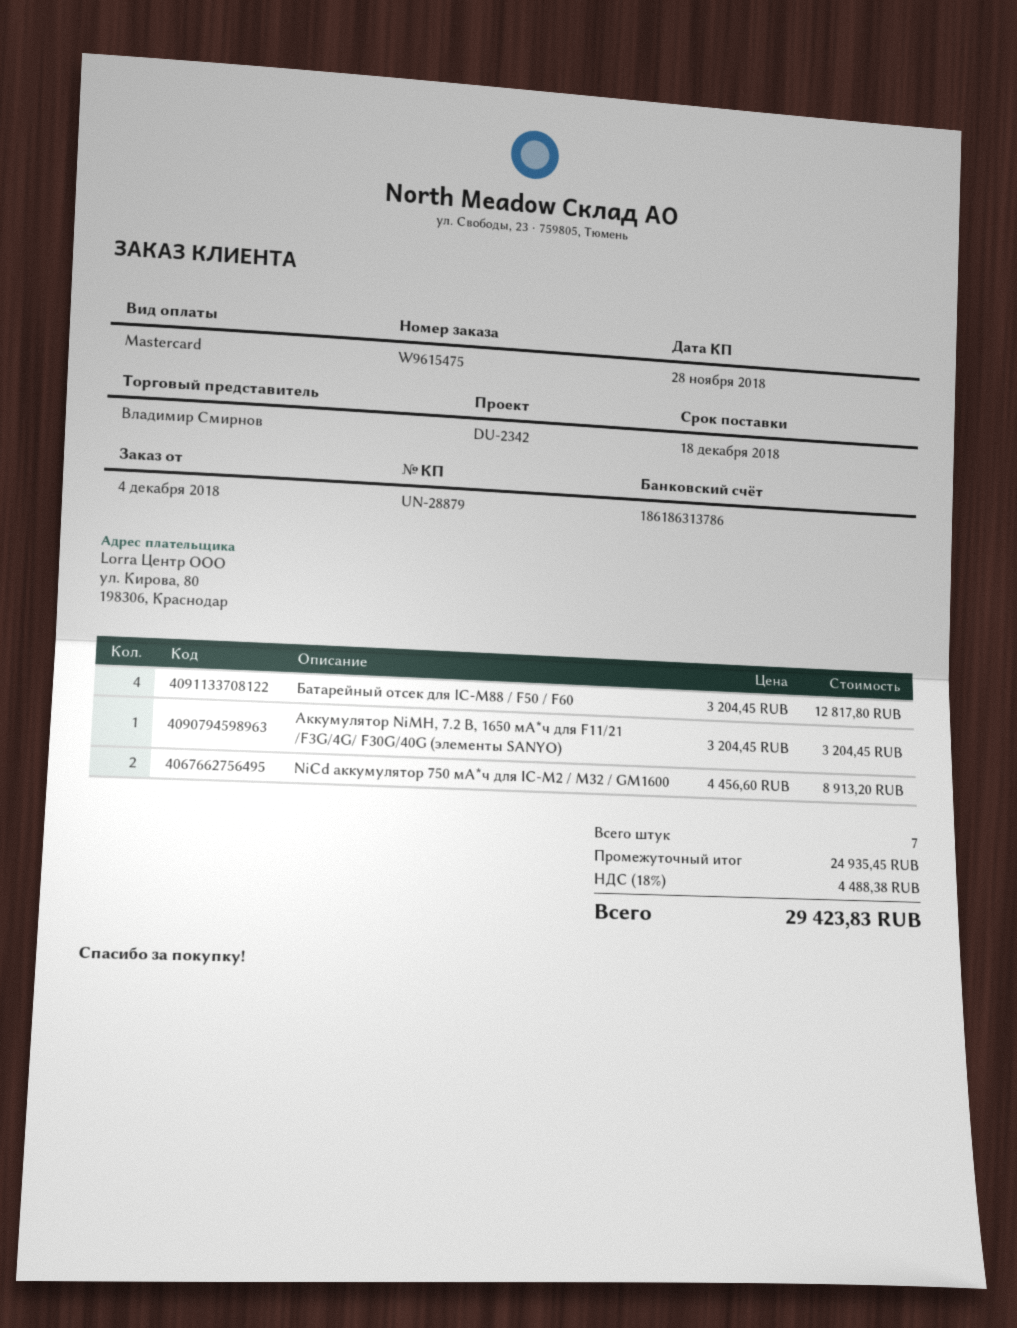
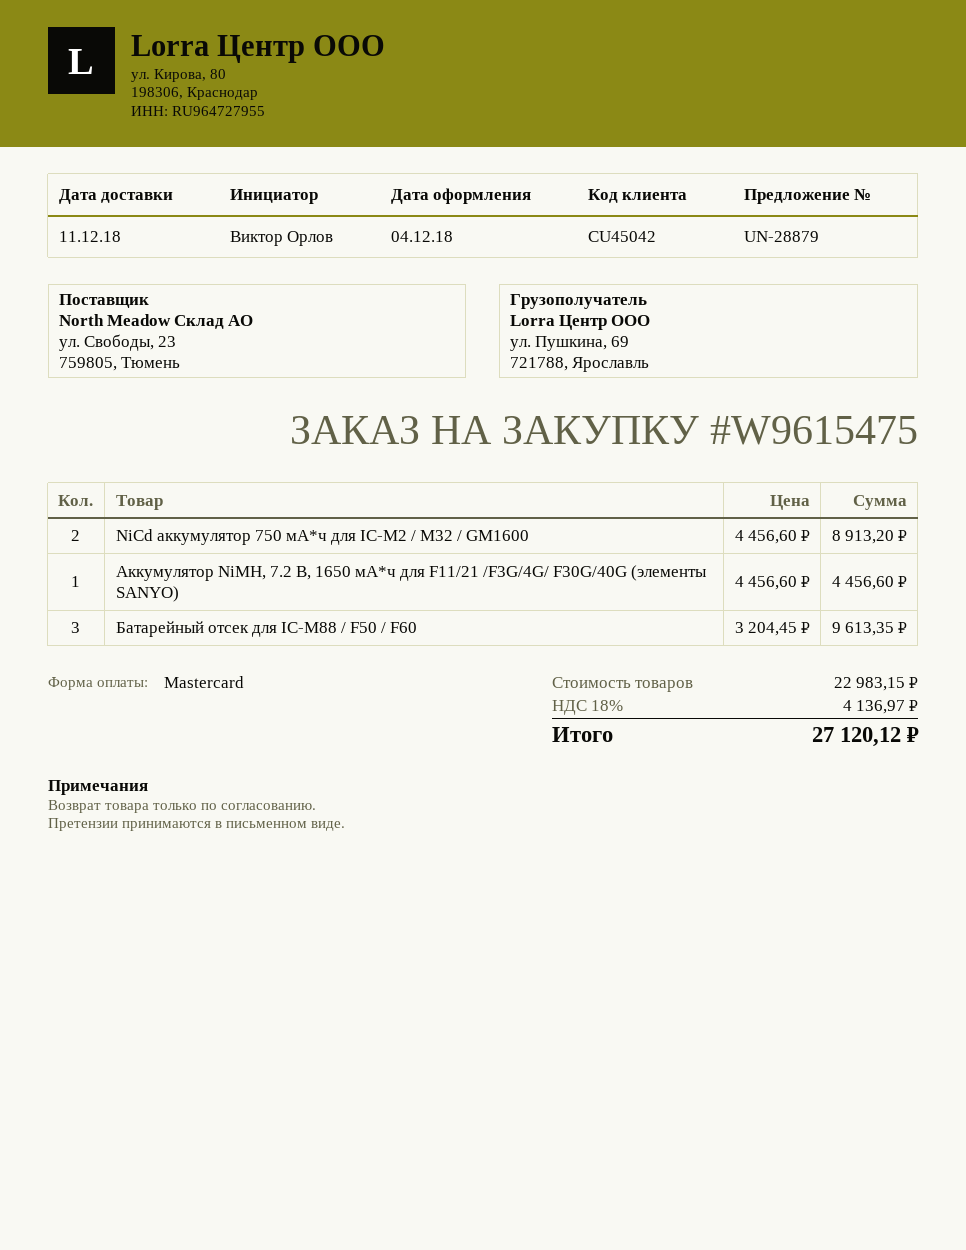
delivery date: 2018-12-18 -> 2018-12-11
Батарейный отсек для IC-M88 / F50 / F60: 4 x 3204.45 = 12817.80 -> 3 x 3204.45 = 9613.35
Аккумулятор NiMH, 7.2 В, 1650 мА*ч для F11/21 /F3G/4G/ F30G/40G (элементы SANYO): 1 x 3204.45 = 3204.45 -> 1 x 4456.60 = 4456.60
subtotal: 24935.45 -> 22983.15
tax: 18% = 4488.38 -> 18% = 4136.97
total: 29423.83 -> 27120.12

